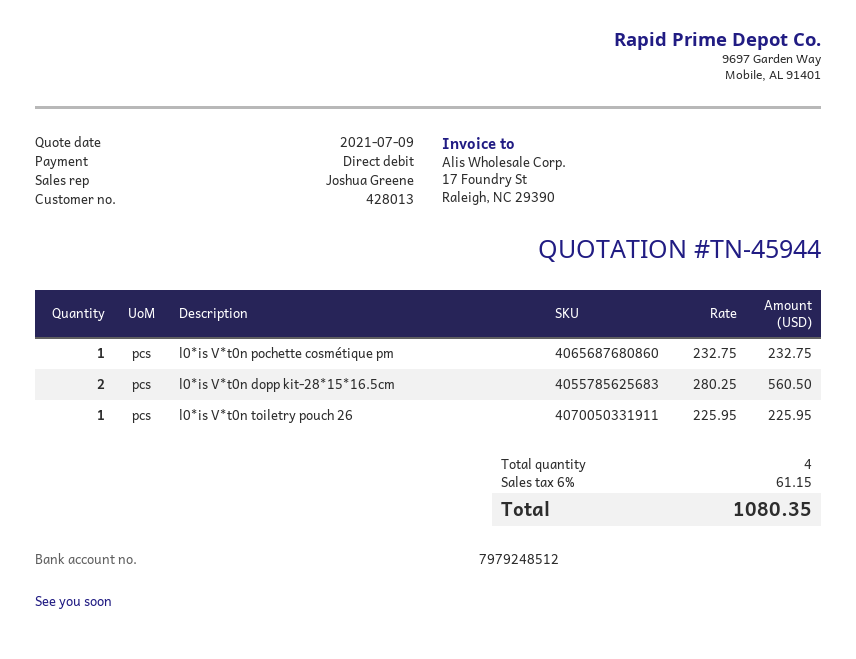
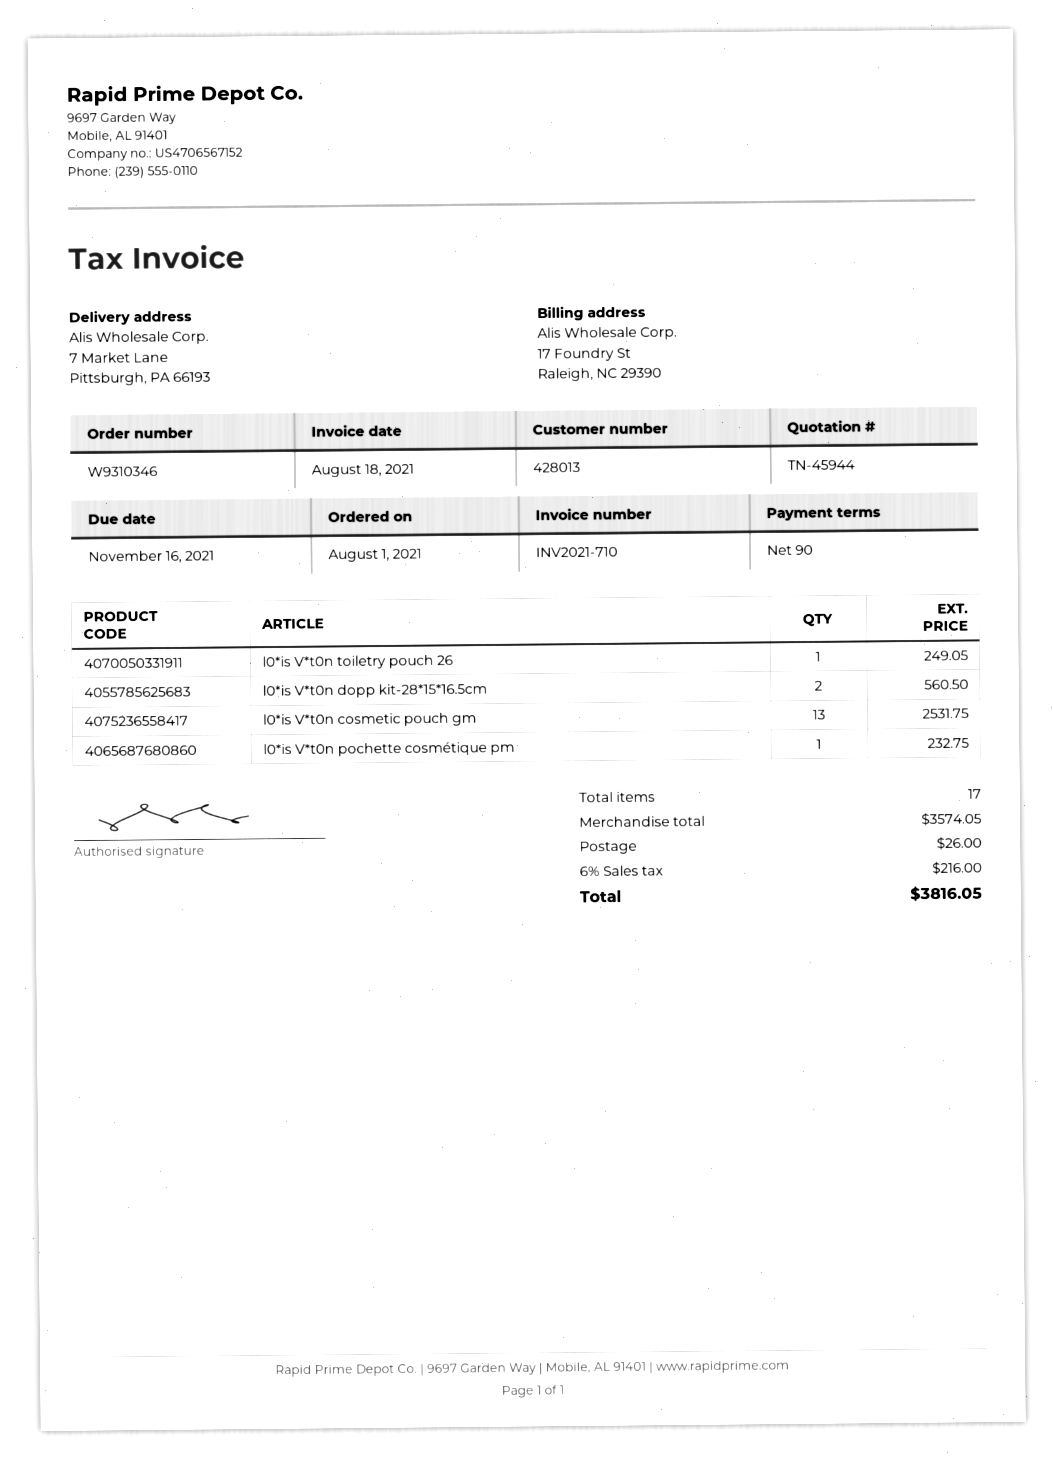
l0*is V*t0n toiletry pouch 26: 1 for 225.95 -> 1 for 249.05
l0*is V*t0n cosmetic pouch gm: none -> 13 for 2531.75
total quantity: 4 -> 17
shipping: none -> 26.00
tax: 6% = 61.15 -> 6% = 216.00
total: 1080.35 -> 3816.05

